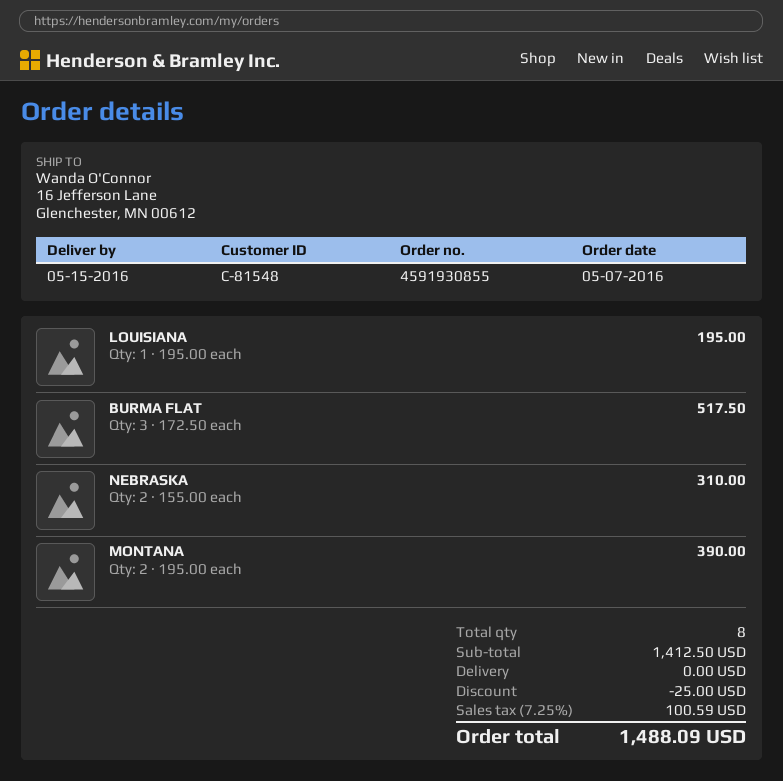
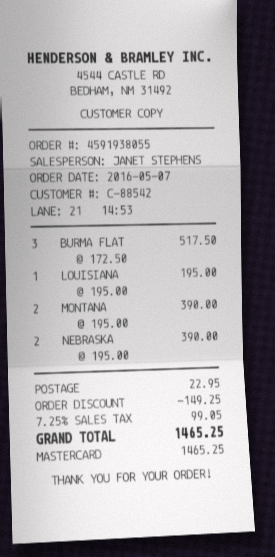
order number: 4591930855 -> 4591938055
customer number: C-81548 -> C-88542
NEBRASKA: 2 x 155.00 = 310.00 -> 2 x 195.00 = 390.00
discount: 25.00 -> 149.25
shipping: 0.00 -> 22.95
tax: 7.25% = 100.59 -> 7.25% = 99.05
total: 1488.09 -> 1465.25

